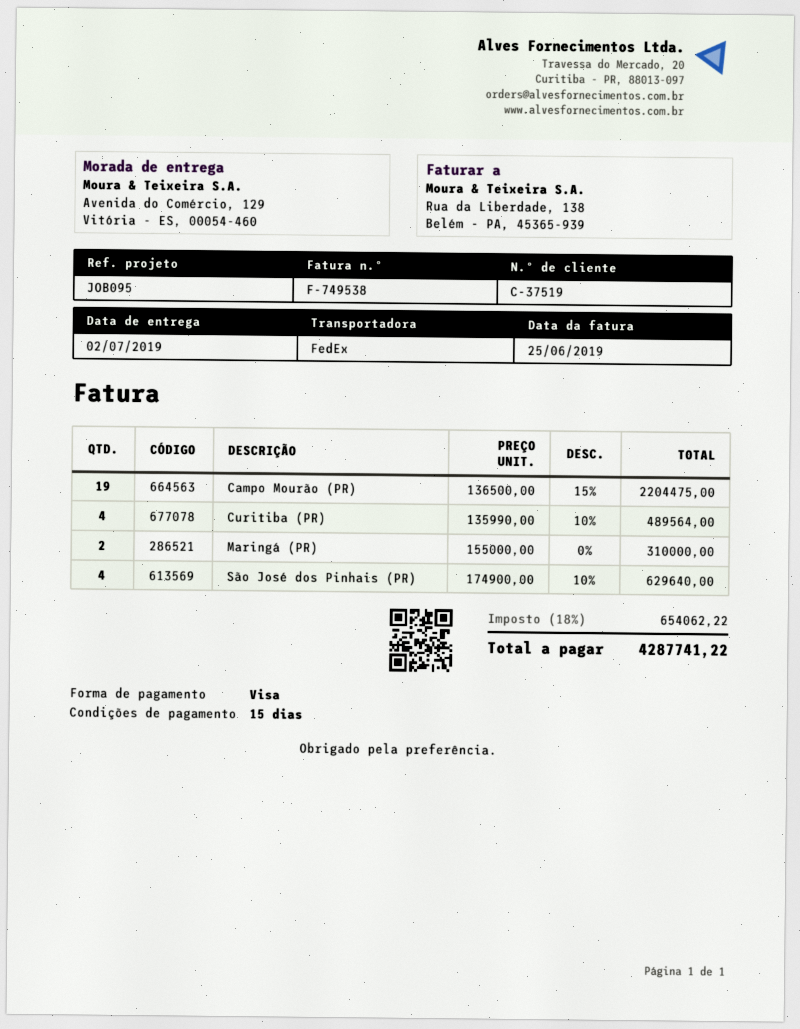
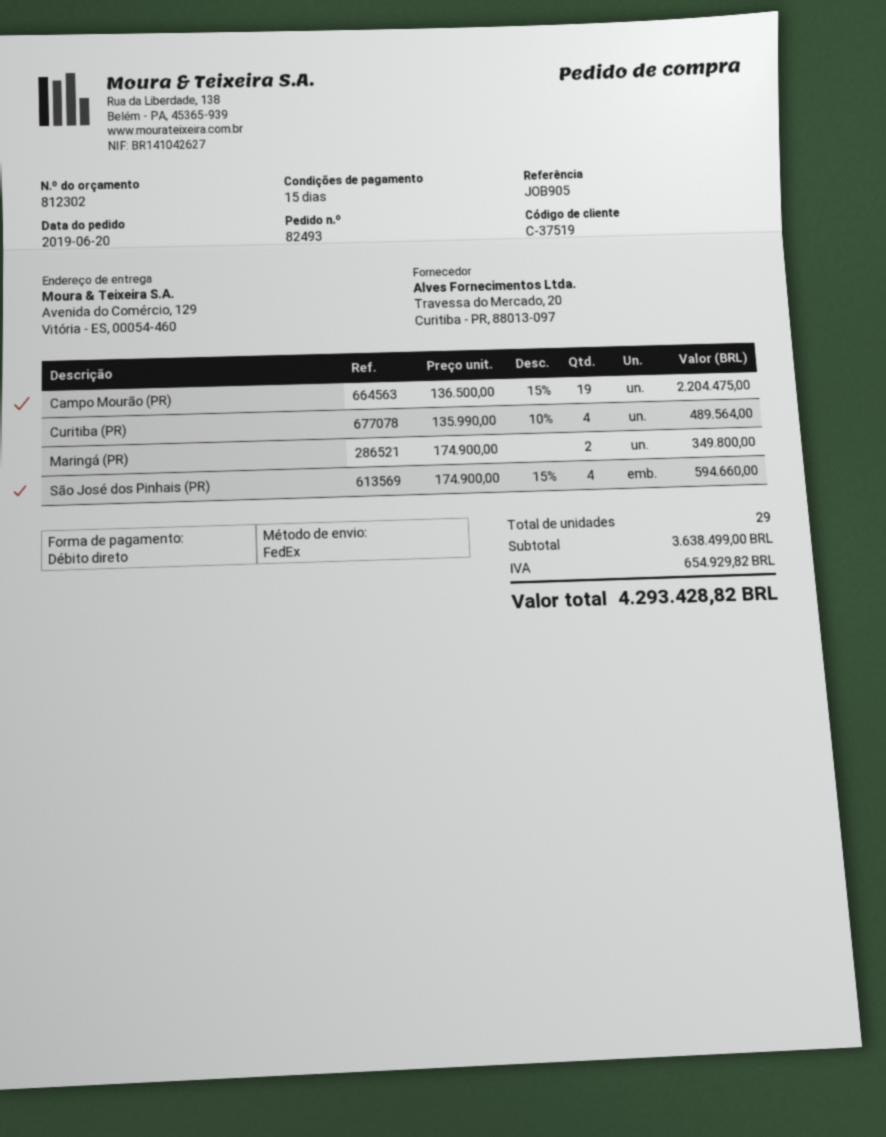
reference: JOB095 -> JOB905
payment method: Visa -> direct debit
Maringá (PR): 2 x 155000.00 = 310000.00 -> 2 x 174900.00 = 349800.00
São José dos Pinhais (PR): 4 x 174900.00 - 10% = 629640.00 -> 4 x 174900.00 - 15% = 594660.00
tax: 654062.22 -> 654929.82
total: 4287741.22 -> 4293428.82

